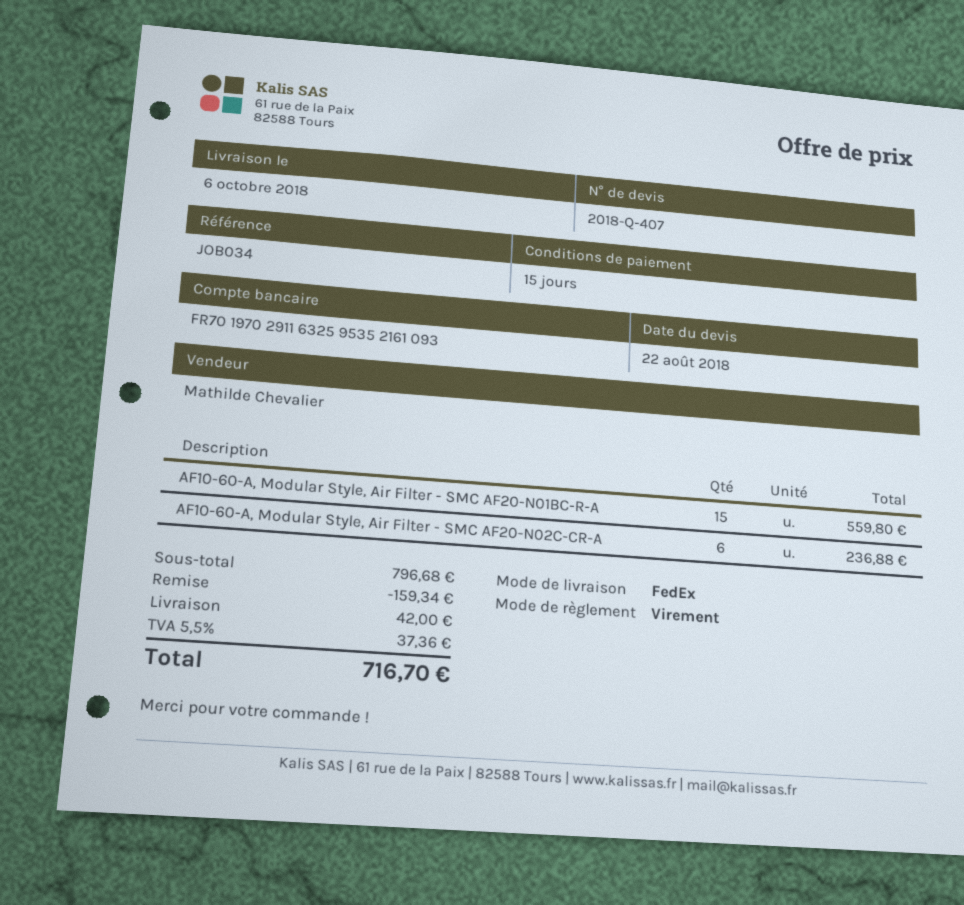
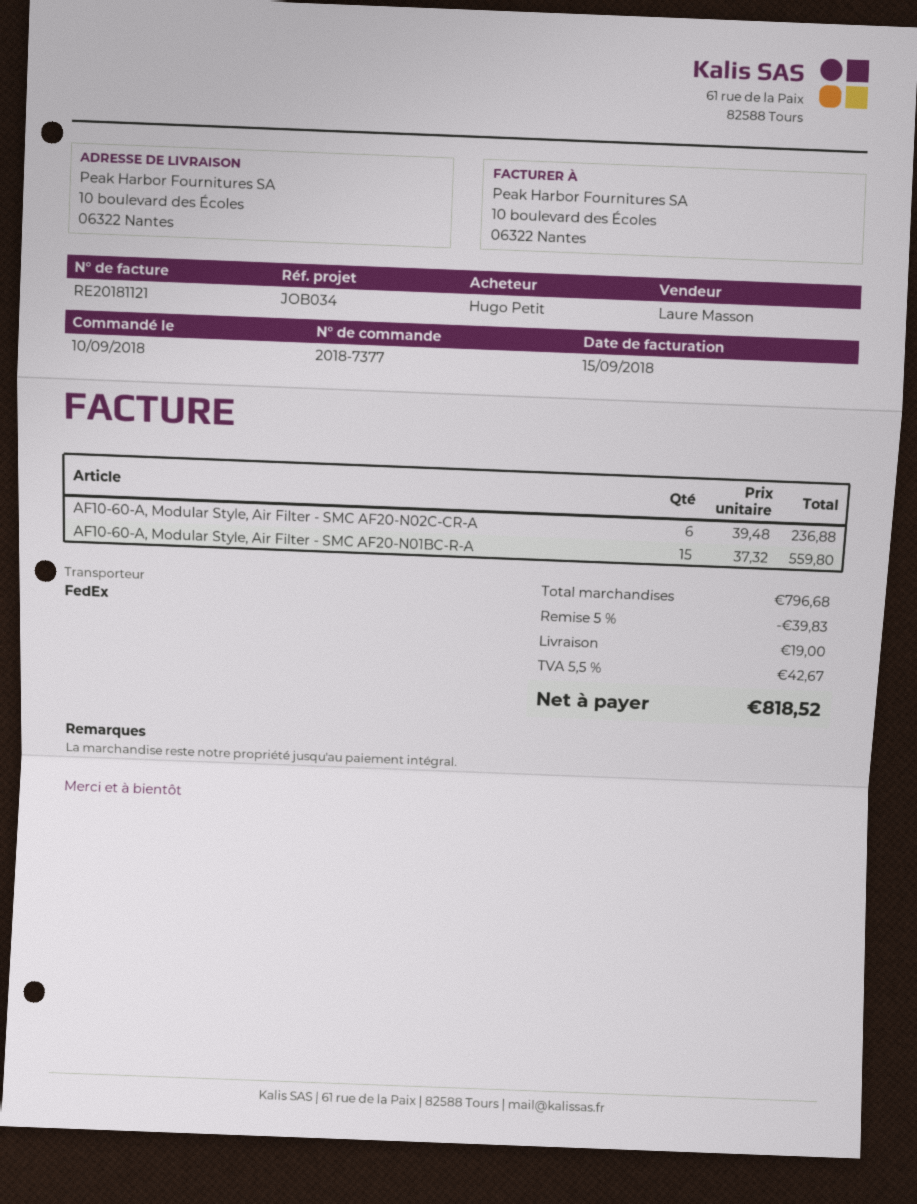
sales rep: Mathilde Chevalier -> Laure Masson
discount: 159.34 -> 39.83
shipping: 42.00 -> 19.00
tax: 5.5% = 37.36 -> 5.5% = 42.67
total: 716.70 -> 818.52

